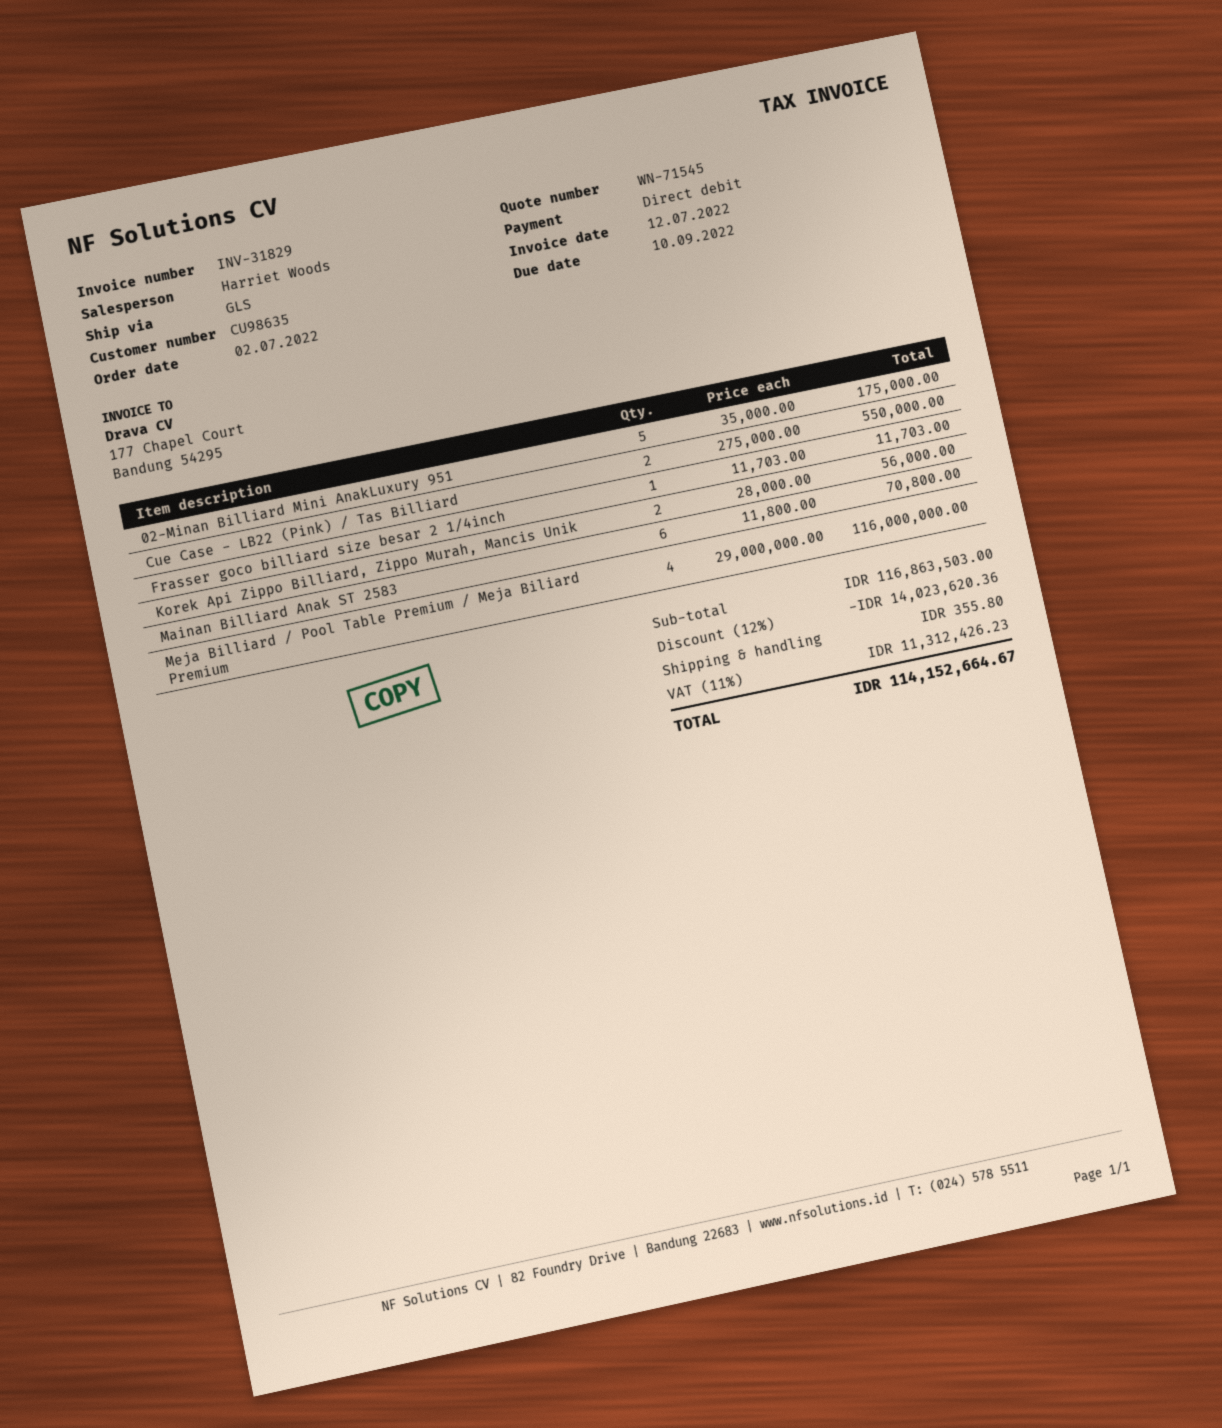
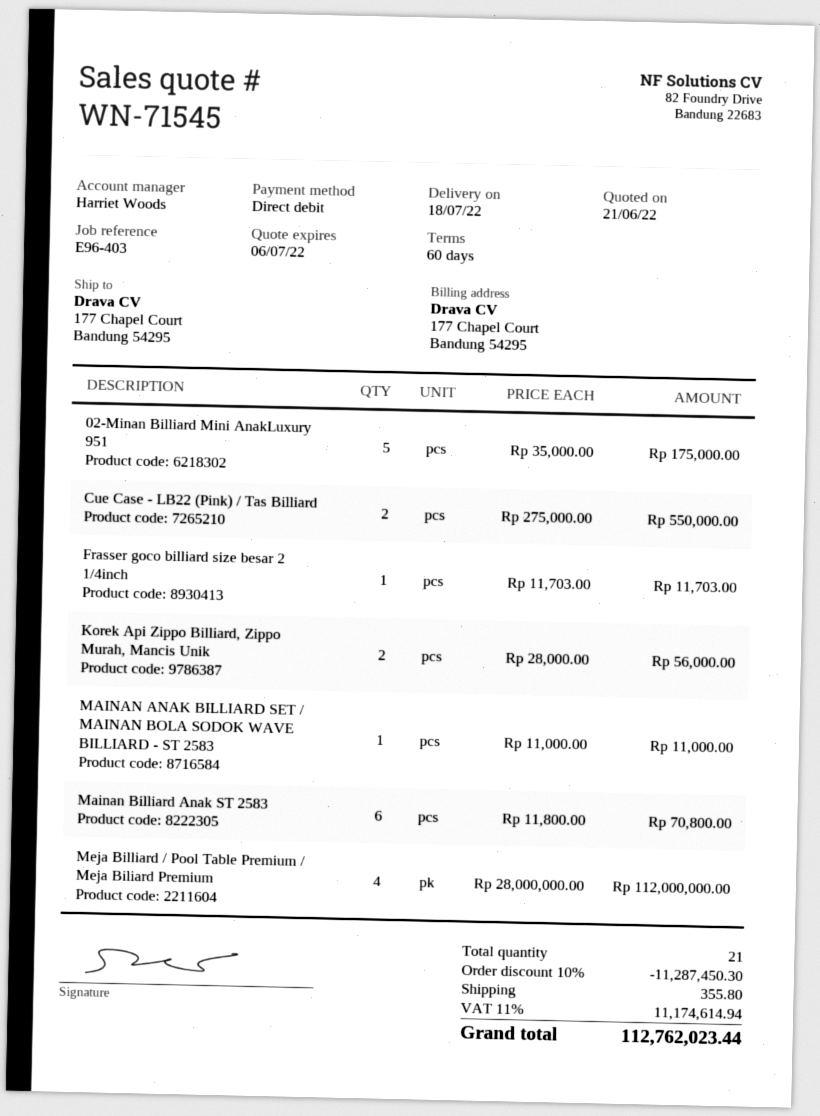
Meja Billiard / Pool Table Premium / Meja Biliard Premium: 4 x 29000000.00 = 116000000.00 -> 4 x 28000000.00 = 112000000.00
MAINAN ANAK BILLIARD SET / MAINAN BOLA SODOK WAVE BILLIARD - ST 2583: none -> 1 x 11000.00 = 11000.00
discount: 12% = 14023620.36 -> 10% = 11287450.30
tax: 11% = 11312426.23 -> 11% = 11174614.94
total: 114152664.67 -> 112762023.44

